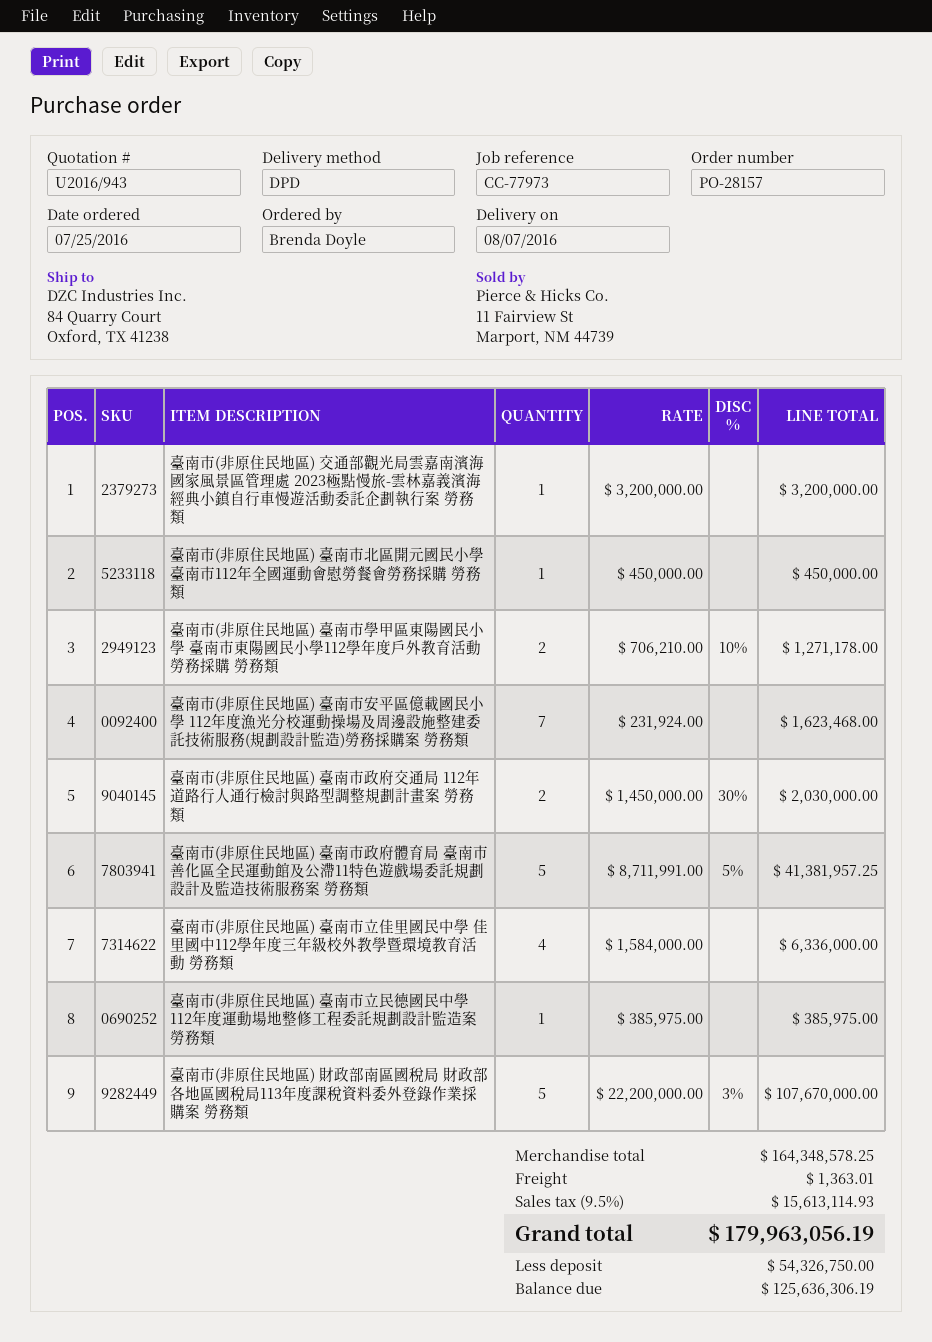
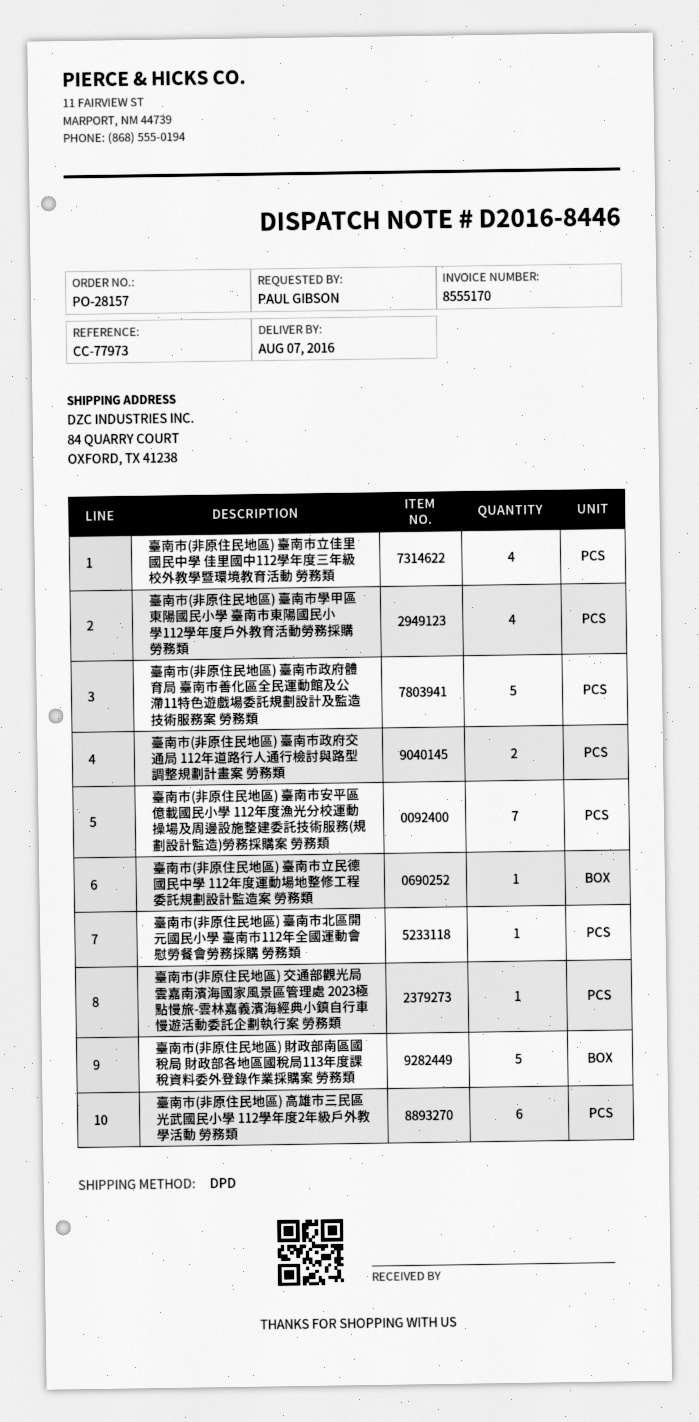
ordered by: Brenda Doyle -> PAUL GIBSON
臺南市(非原住民地區) 臺南市學甲區東陽國民小學 臺南市東陽國民小學112學年度戶外教育活動勞務採購 勞務類: 2 -> 4
臺南市(非原住民地區) 高雄市三民區光武國民小學 112學年度2年級戶外教學活動 勞務類: none -> 6

